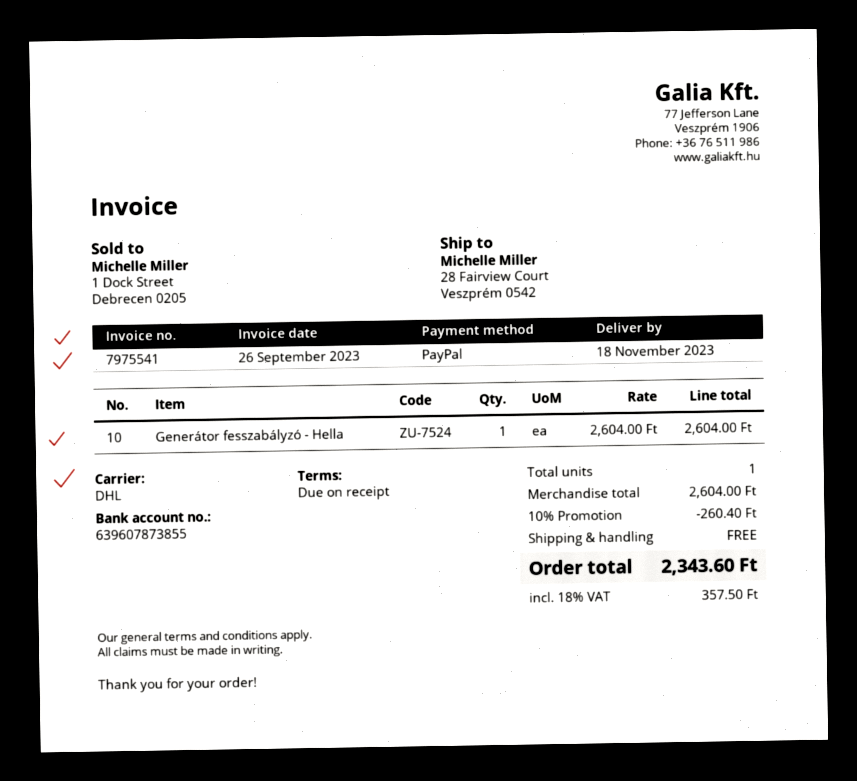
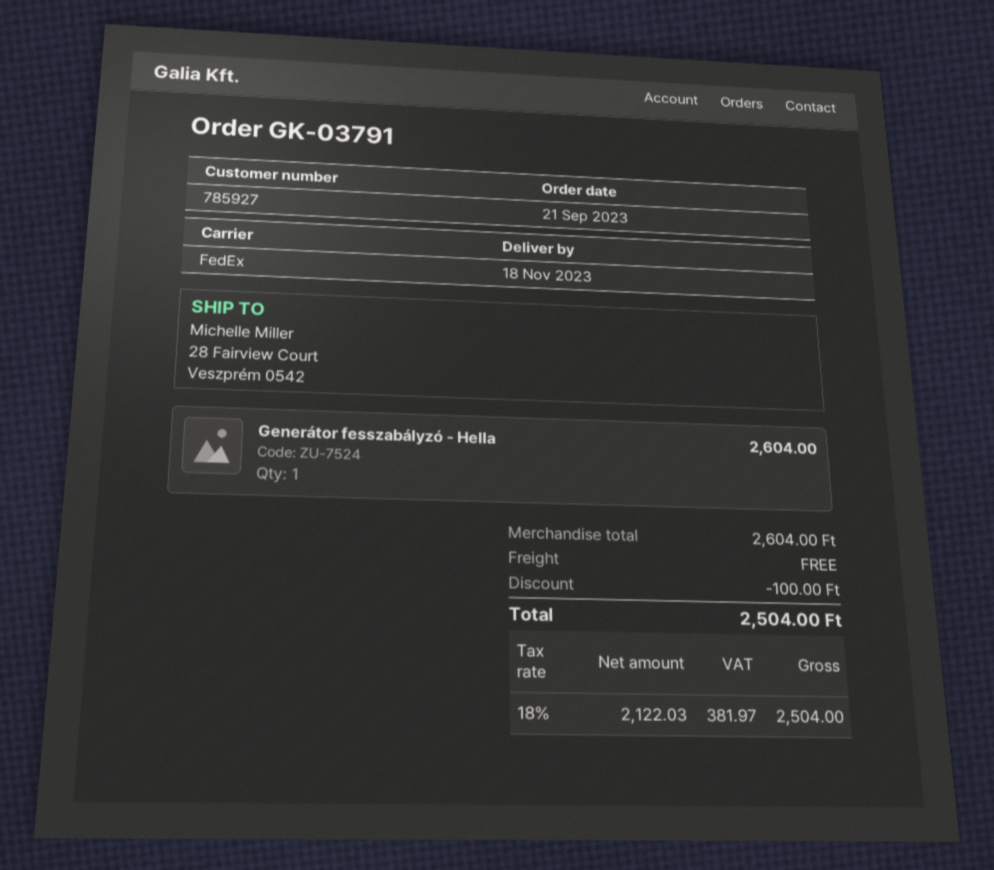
shipping method: DHL -> FedEx
discount: 260.40 -> 100.00
tax: 18% = 357.50 -> 18% = 381.97
total: 2343.60 -> 2504.00

